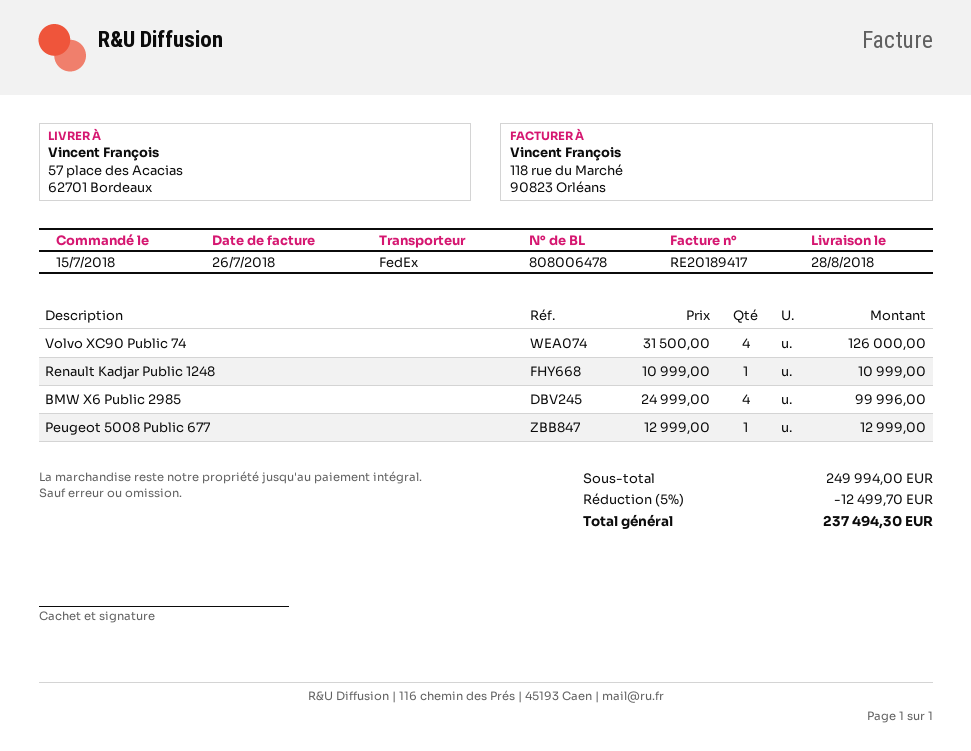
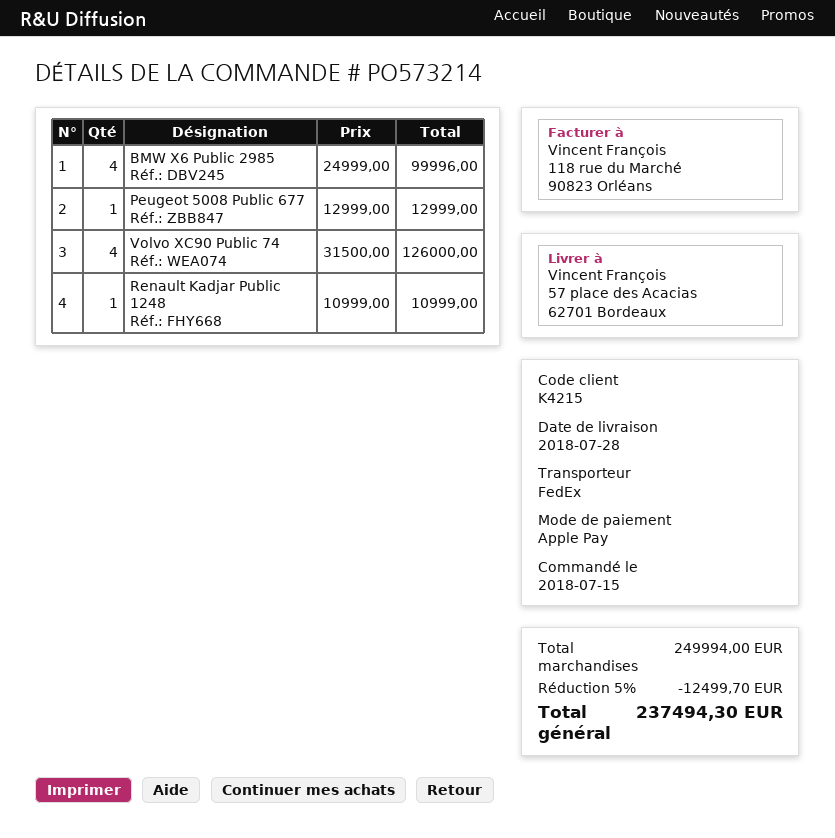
delivery date: 2018-08-28 -> 2018-07-28

